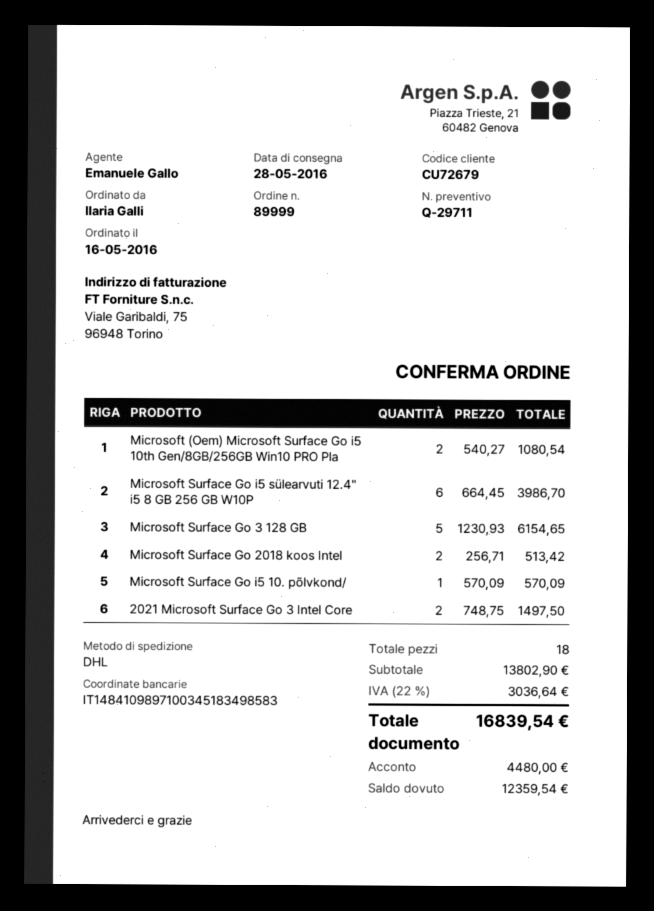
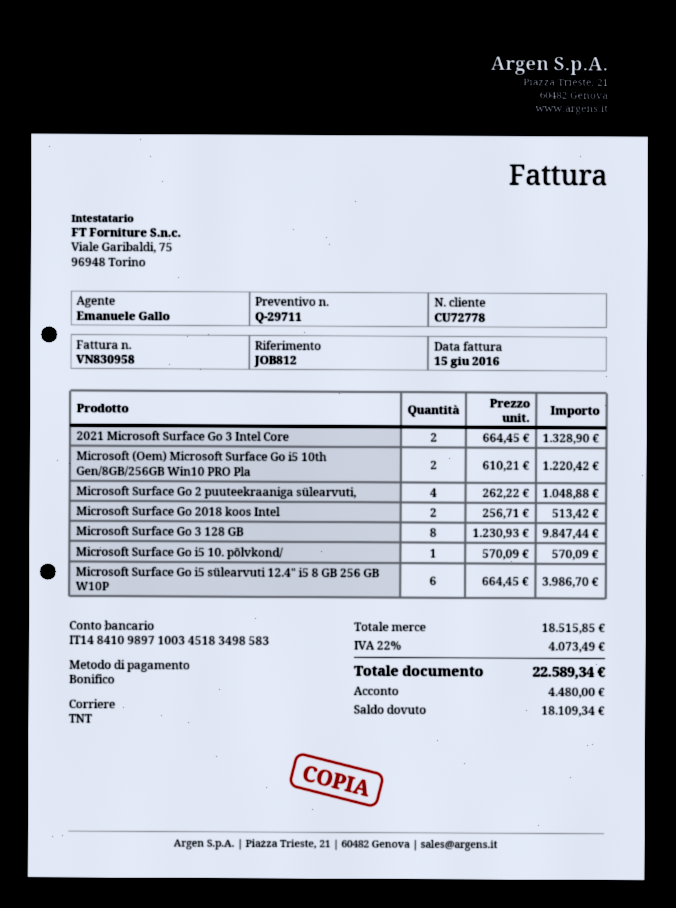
customer number: CU72679 -> CU72778
shipping method: DHL -> TNT
Microsoft (Oem) Microsoft Surface Go i5 10th Gen/8GB/256GB Win10 PRO Pla: 2 x 540.27 = 1080.54 -> 2 x 610.21 = 1220.42
Microsoft Surface Go 3 128 GB: 5 x 1230.93 = 6154.65 -> 8 x 1230.93 = 9847.44
2021 Microsoft Surface Go 3 Intel Core: 2 x 748.75 = 1497.50 -> 2 x 664.45 = 1328.90
Microsoft Surface Go 2 puuteekraaniga sülearvuti,: none -> 4 x 262.22 = 1048.88
subtotal: 13802.90 -> 18515.85
tax: 22% = 3036.64 -> 22% = 4073.49
total: 16839.54 -> 22589.34
balance: 12359.54 -> 18109.34

